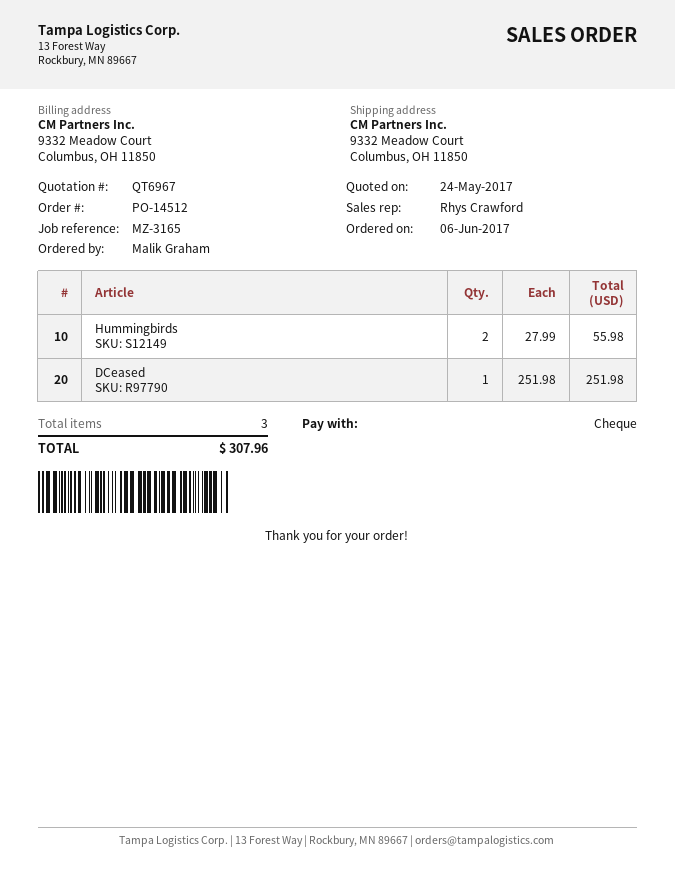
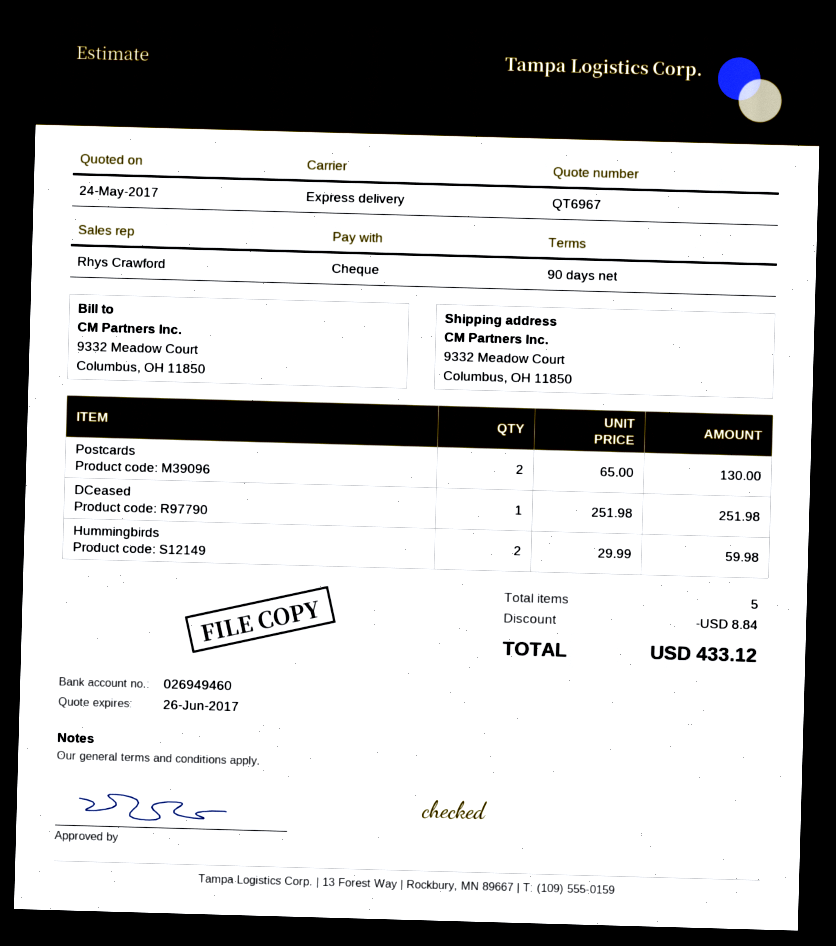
Hummingbirds: 2 x 27.99 = 55.98 -> 2 x 29.99 = 59.98
Postcards: none -> 2 x 65.00 = 130.00
total quantity: 3 -> 5
discount: none -> 8.84
total: 307.96 -> 433.12

